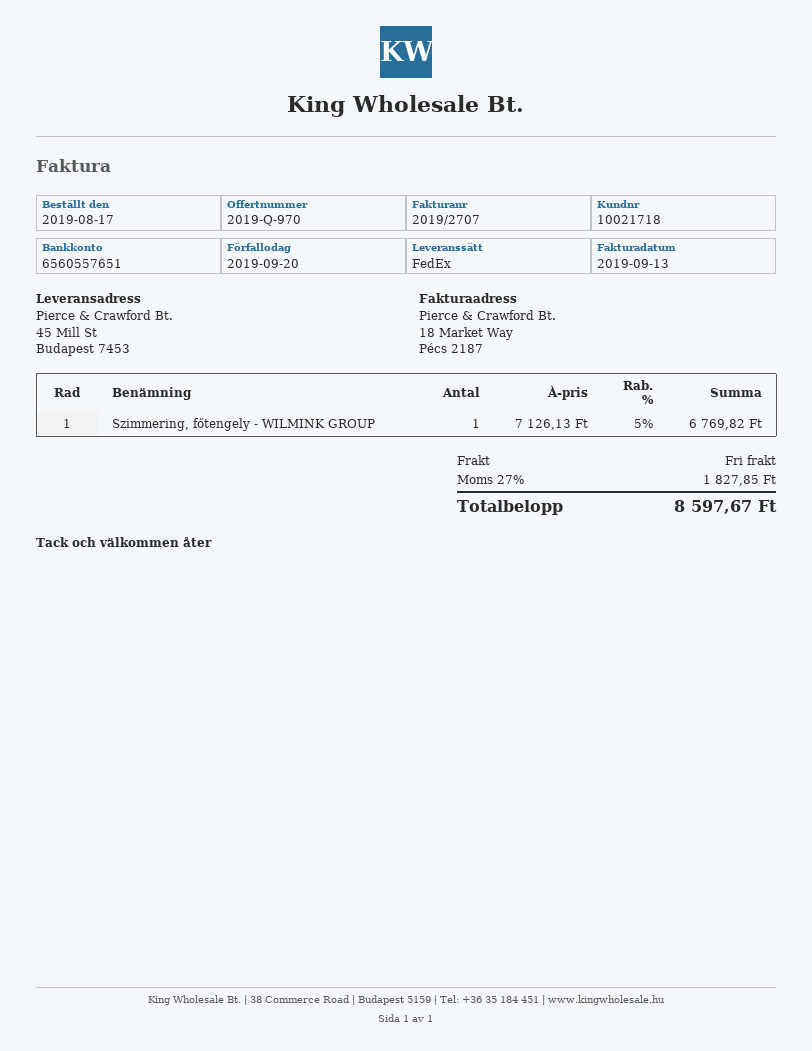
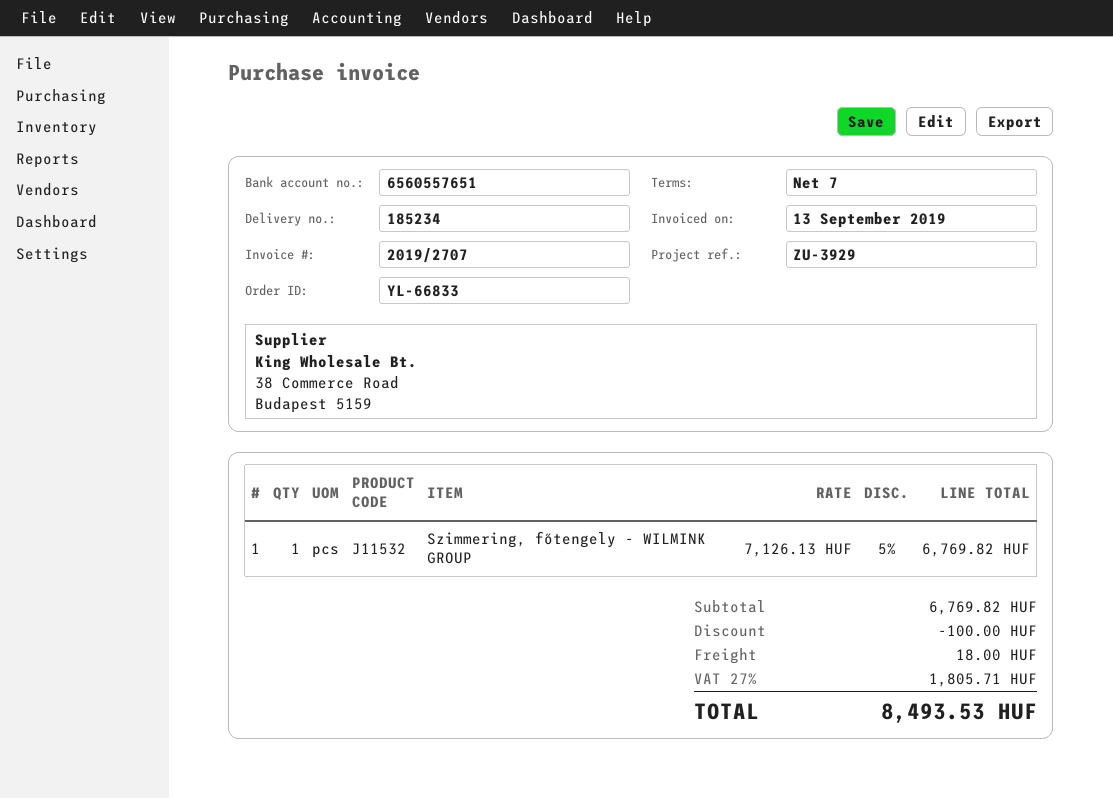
discount: none -> 100.00
shipping: 0.00 -> 18.00
tax: 27% = 1827.85 -> 27% = 1805.71
total: 8597.67 -> 8493.53

